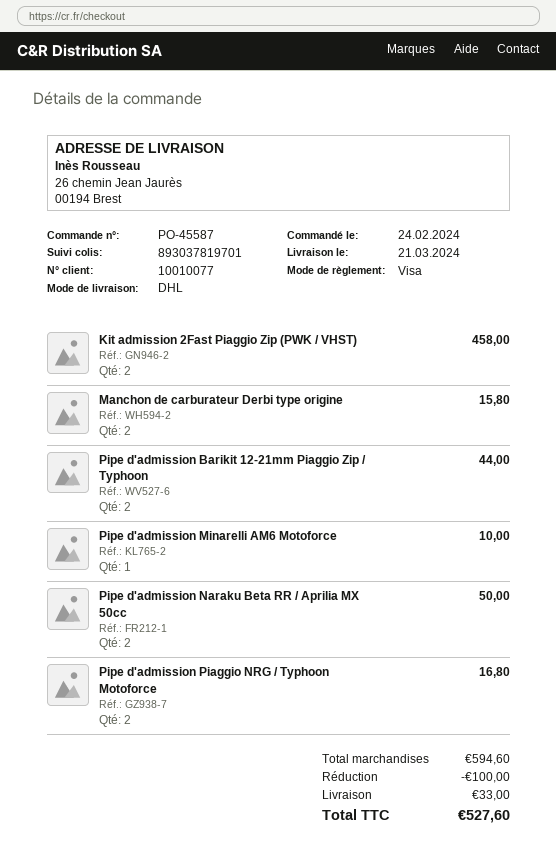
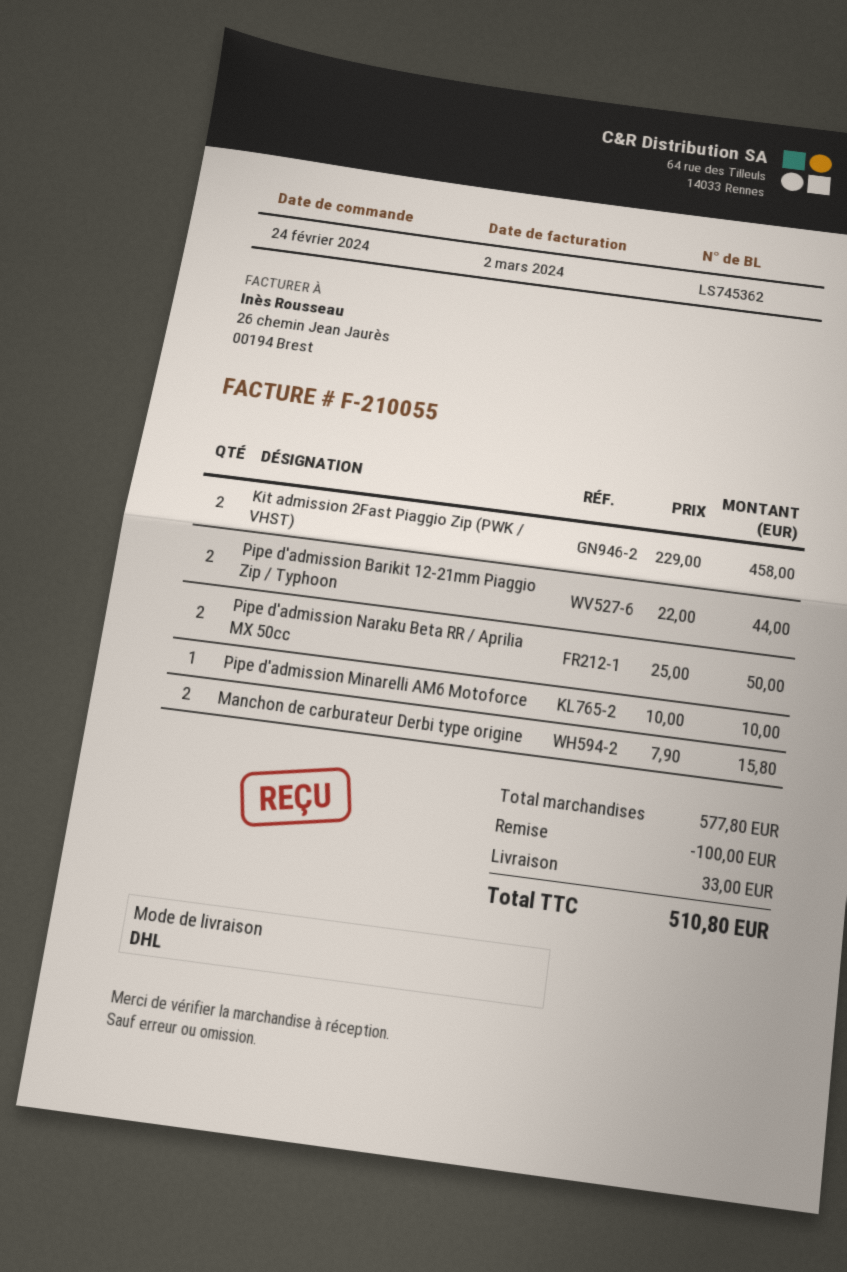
Pipe d'admission Piaggio NRG / Typhoon Motoforce: 2 for 16.80 -> none
subtotal: 594.60 -> 577.80
total: 527.60 -> 510.80

